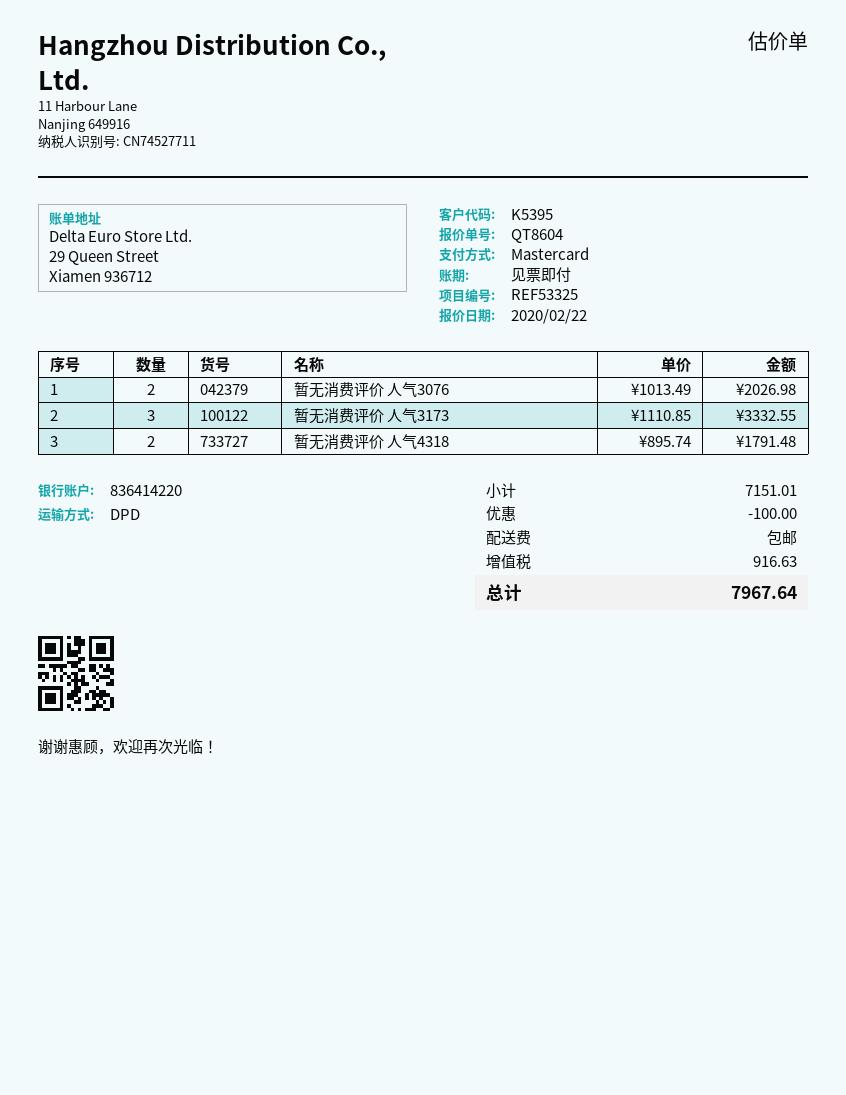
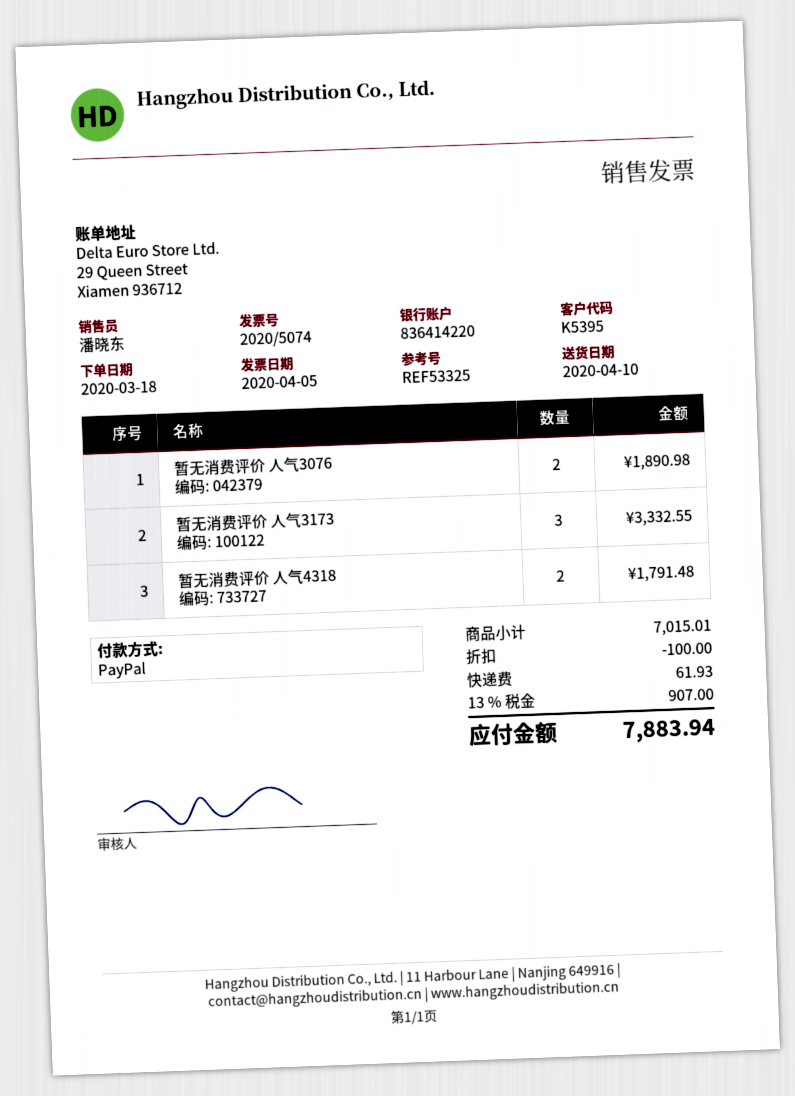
payment method: Mastercard -> PayPal
暂无消费评价 人气3076: 2 for 2026.98 -> 2 for 1890.98
subtotal: 7151.01 -> 7015.01
shipping: 0.00 -> 61.93
tax: 916.63 -> 907.00
total: 7967.64 -> 7883.94

